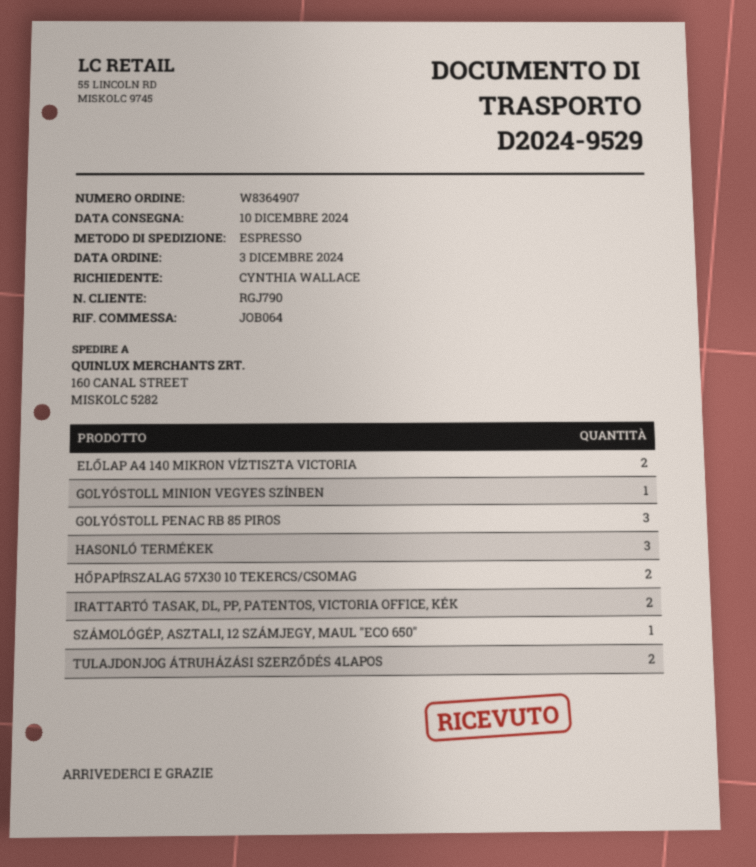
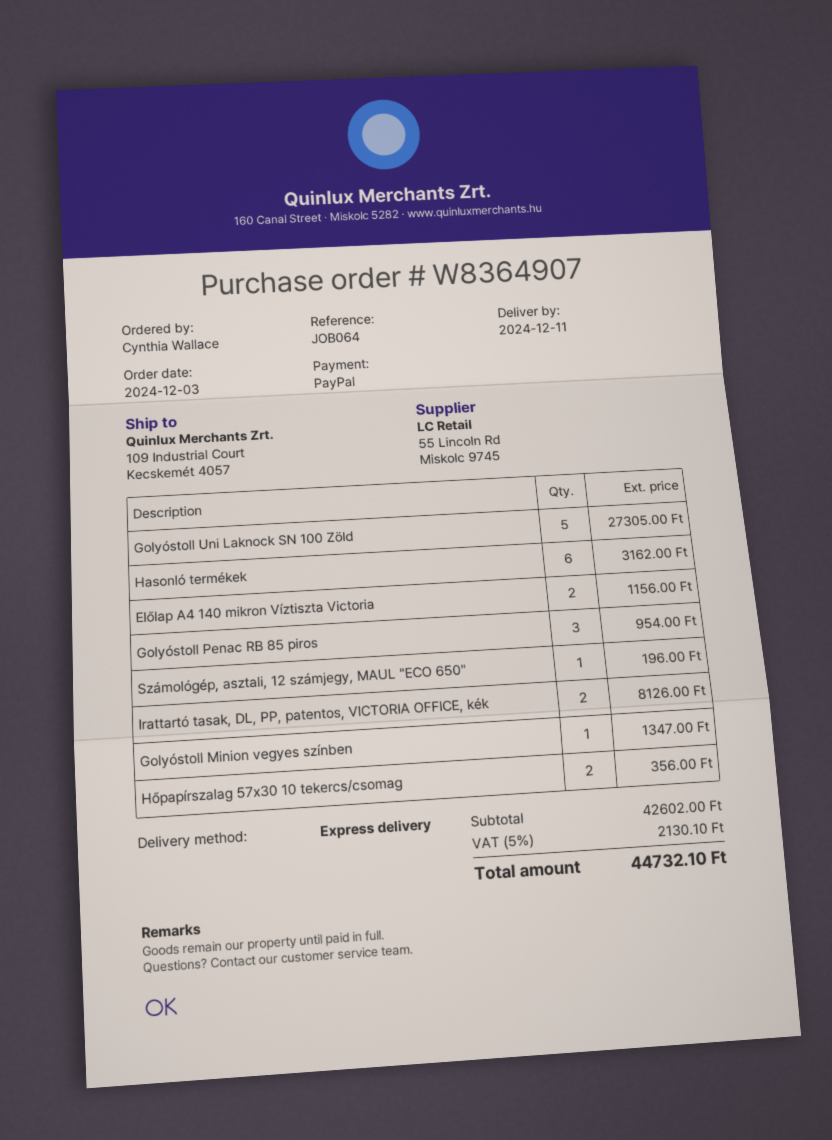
delivery date: 2024-12-10 -> 2024-12-11
ship to: 160 CANAL STREET, MISKOLC 5282 -> 109 Industrial Court, Kecskemét 4057
HASONLÓ TERMÉKEK: 3 -> 6
TULAJDONJOG ÁTRUHÁZÁSI SZERZŐDÉS 4LAPOS: 2 -> none
Golyóstoll Uni Laknock SN 100 Zöld: none -> 5

